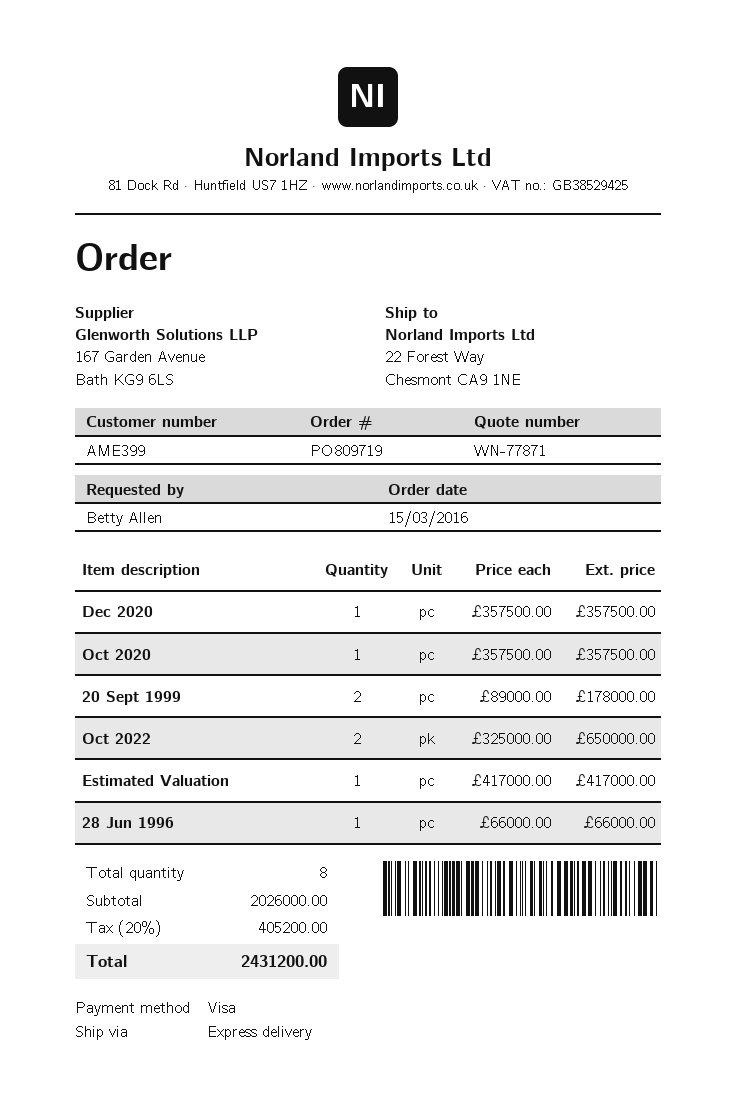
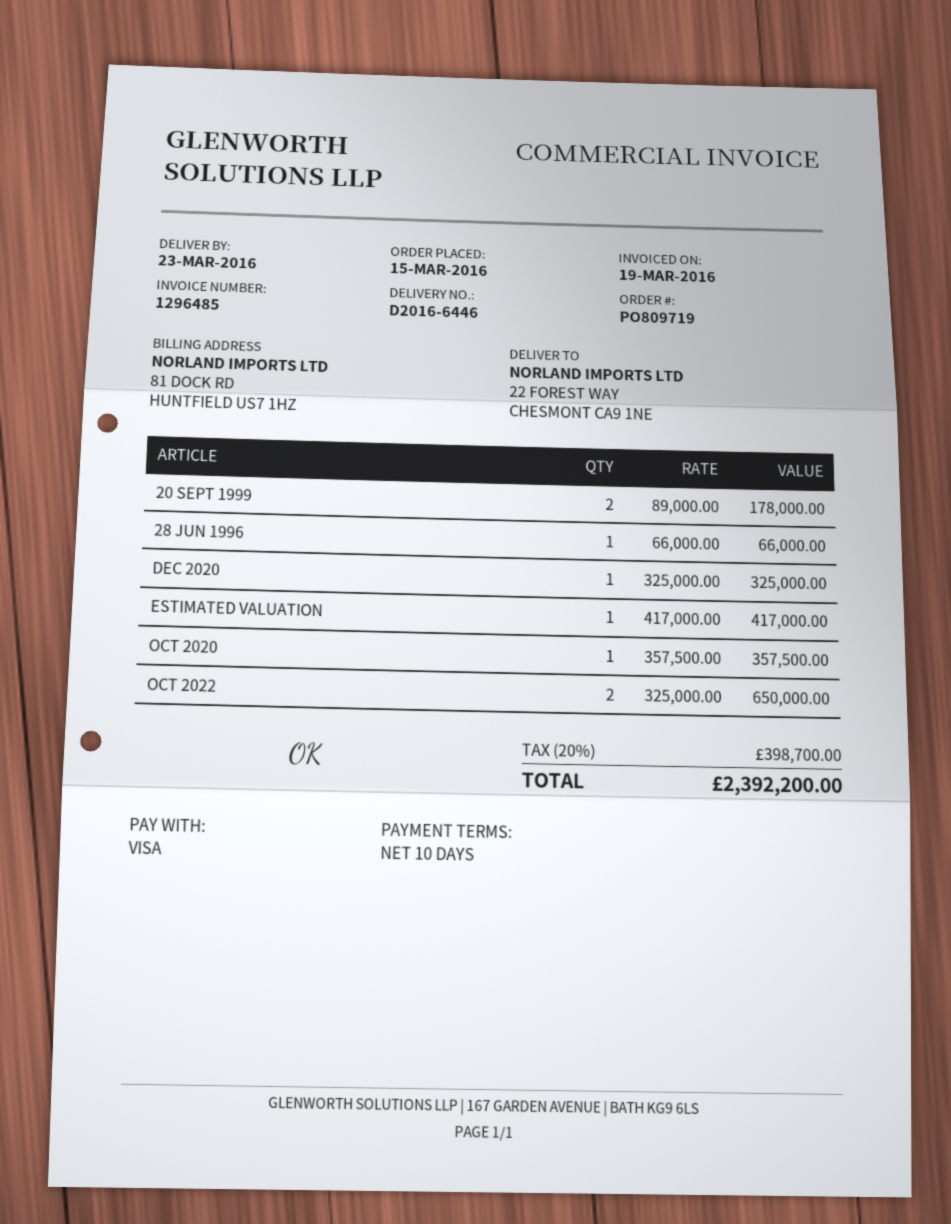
Dec 2020: 1 x 357500.00 = 357500.00 -> 1 x 325000.00 = 325000.00
tax: 20% = 405200.00 -> 20% = 398700.00
total: 2431200.00 -> 2392200.00

